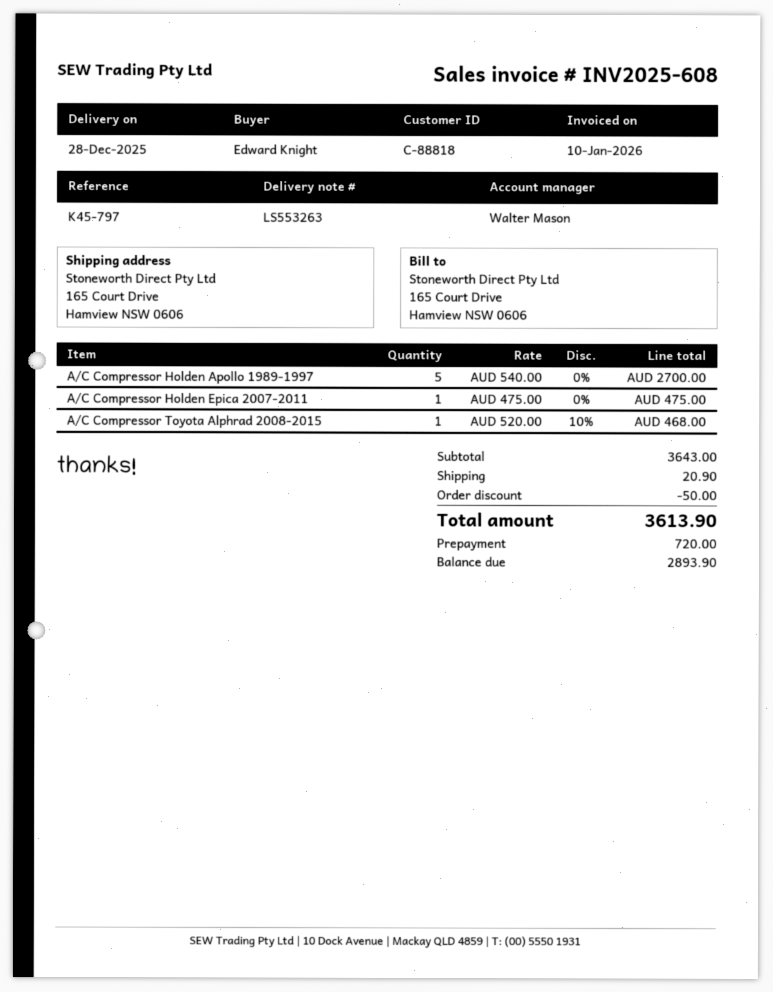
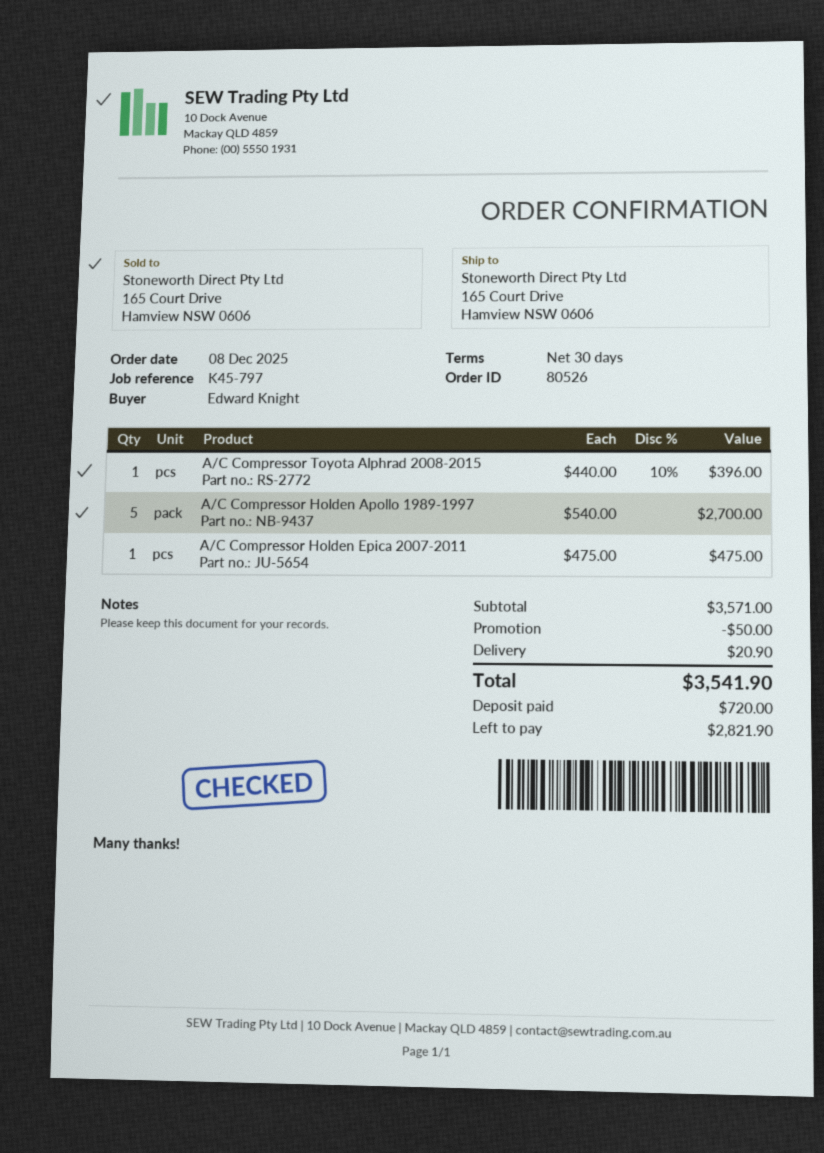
A/C Compressor Toyota Alphrad 2008-2015: 1 x 520.00 - 10% = 468.00 -> 1 x 440.00 - 10% = 396.00
subtotal: 3643.00 -> 3571.00
total: 3613.90 -> 3541.90
balance: 2893.90 -> 2821.90

